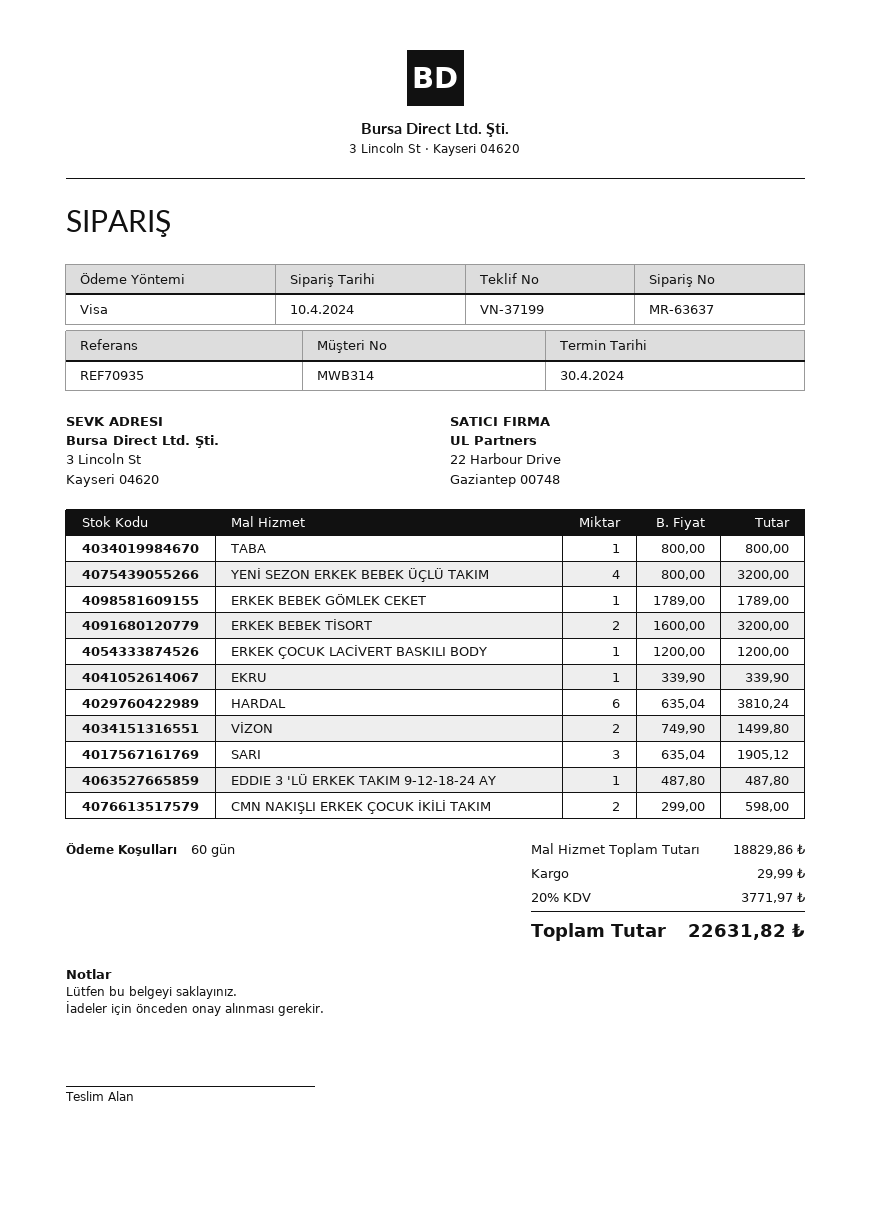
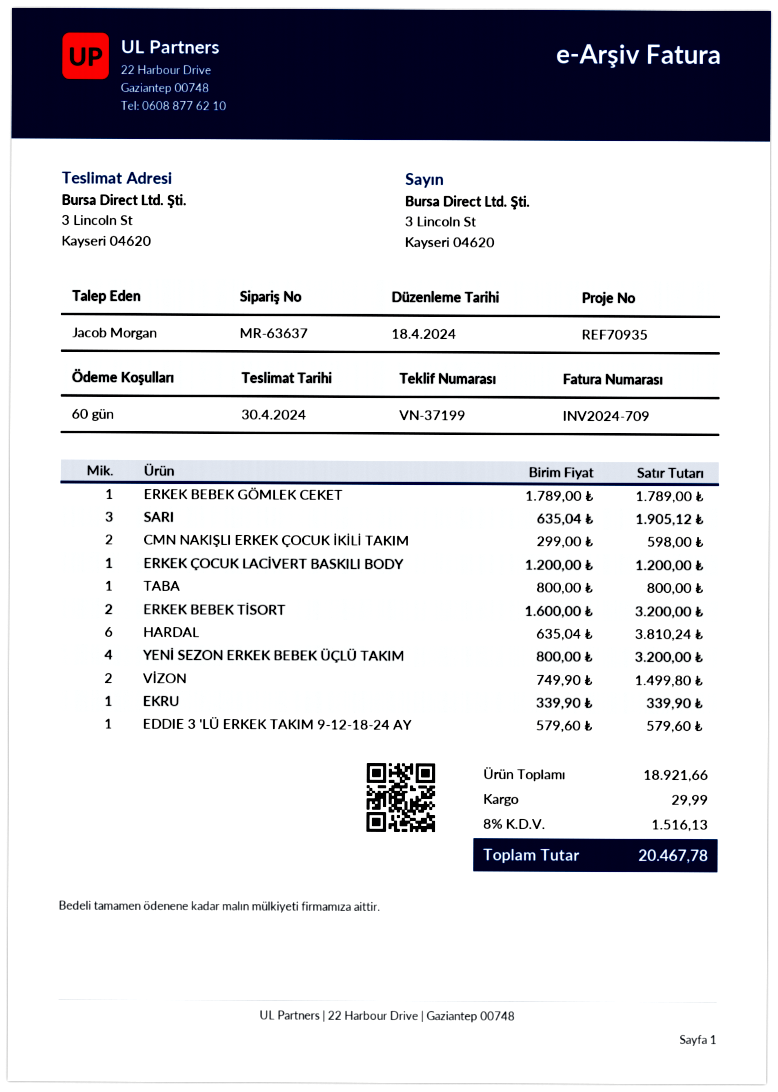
EDDIE 3 'LÜ ERKEK TAKIM 9-12-18-24 AY: 1 x 487.80 = 487.80 -> 1 x 579.60 = 579.60
subtotal: 18829.86 -> 18921.66
tax: 20% = 3771.97 -> 8% = 1516.13
total: 22631.82 -> 20467.78

